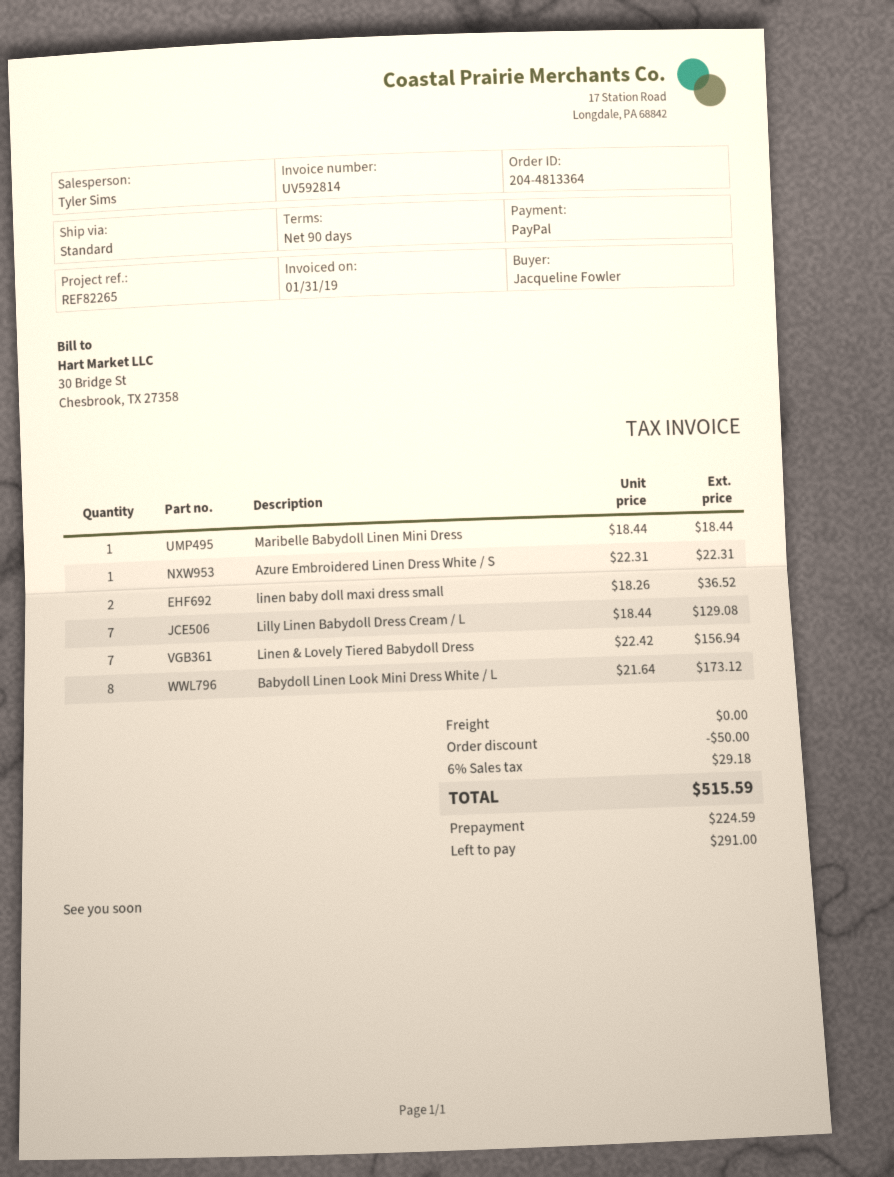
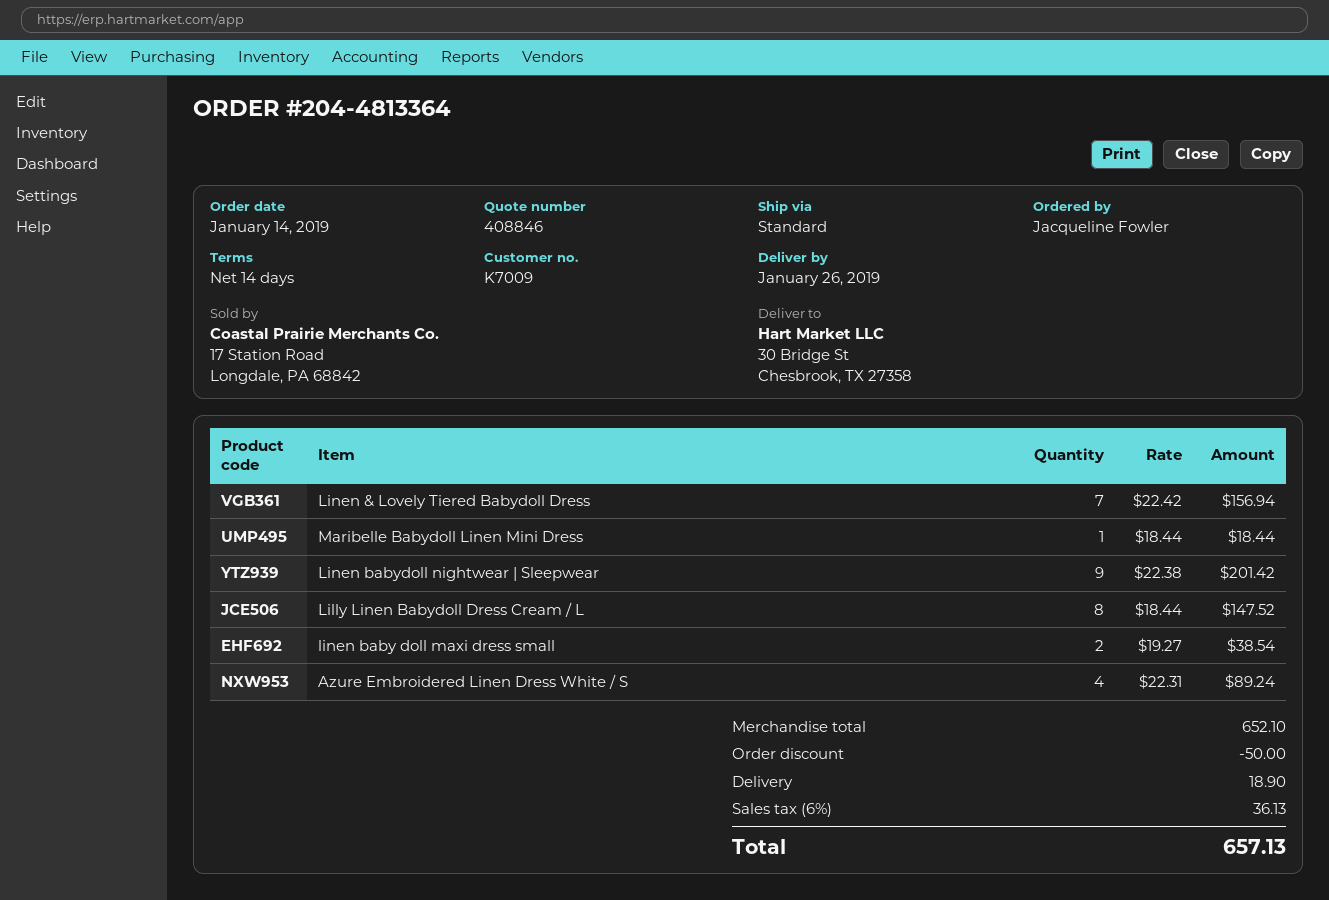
payment terms: 90 days -> 14 days
Azure Embroidered Linen Dress White / S: 1 x 22.31 = 22.31 -> 4 x 22.31 = 89.24
linen baby doll maxi dress small: 2 x 18.26 = 36.52 -> 2 x 19.27 = 38.54
Lilly Linen Babydoll Dress Cream / L: 7 x 18.44 = 129.08 -> 8 x 18.44 = 147.52
Babydoll Linen Look Mini Dress White / L: 8 x 21.64 = 173.12 -> none
Linen babydoll nightwear | Sleepwear: none -> 9 x 22.38 = 201.42
shipping: 0.00 -> 18.90
tax: 6% = 29.18 -> 6% = 36.13
total: 515.59 -> 657.13

